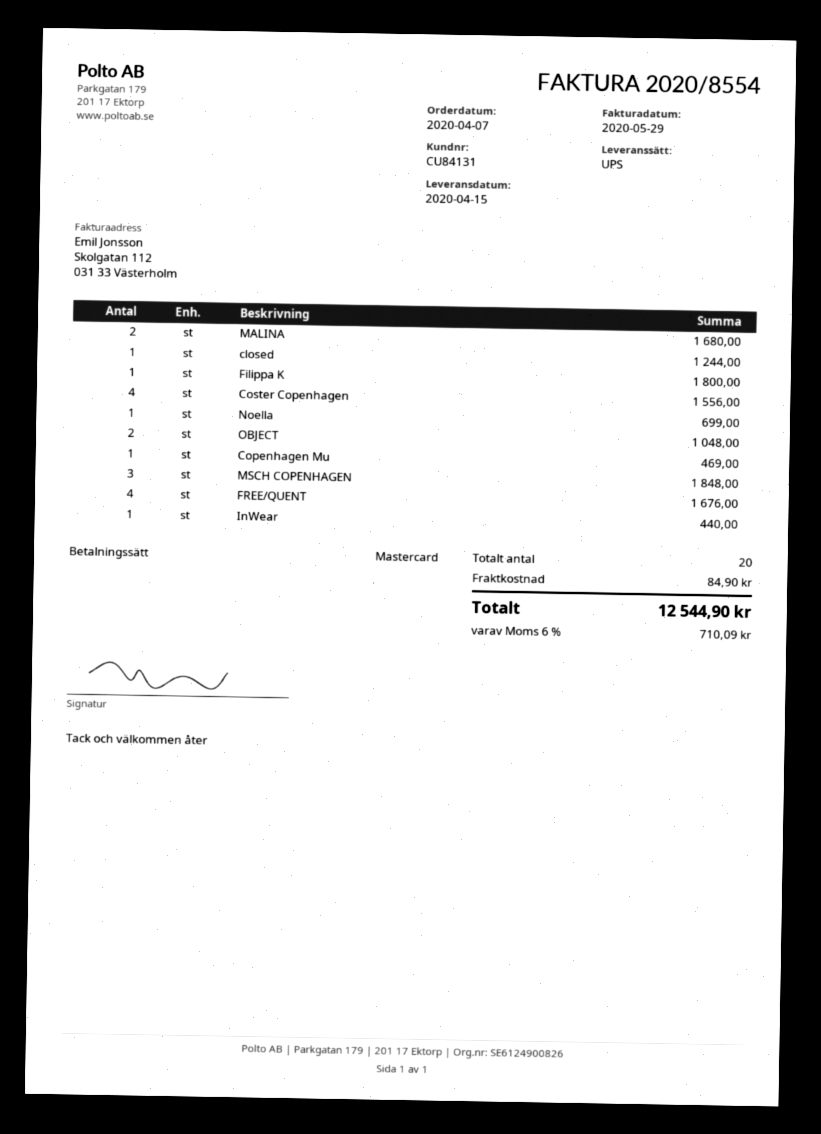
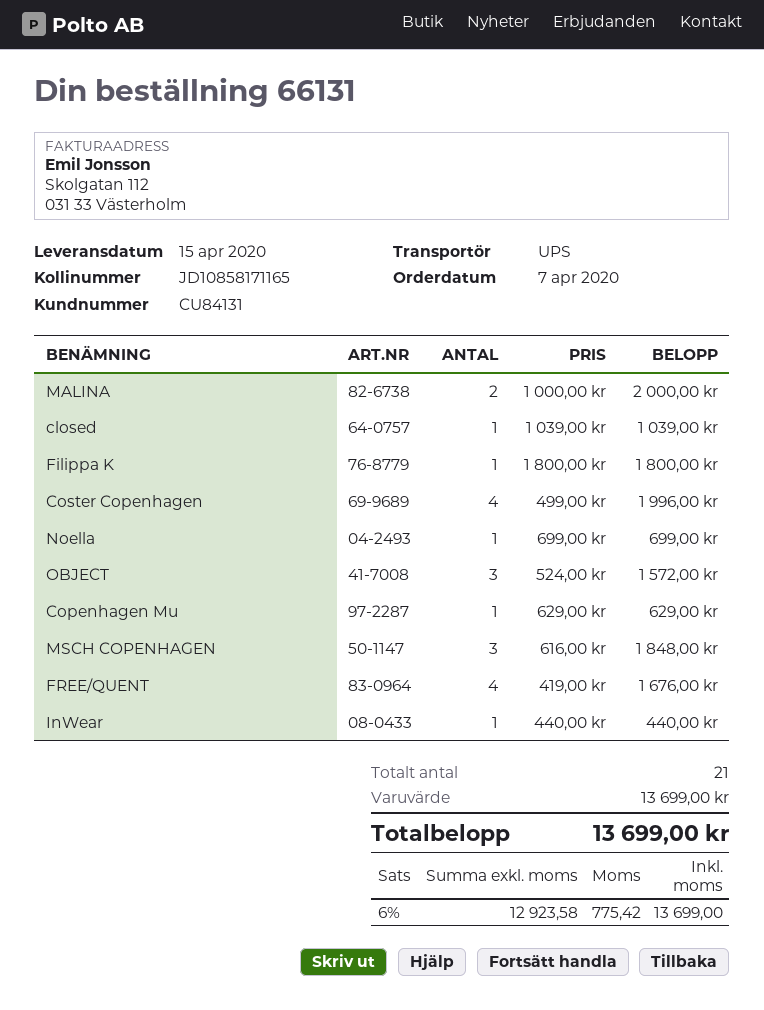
MALINA: 2 for 1680.00 -> 2 for 2000.00
closed: 1 for 1244.00 -> 1 for 1039.00
Coster Copenhagen: 4 for 1556.00 -> 4 for 1996.00
OBJECT: 2 for 1048.00 -> 3 for 1572.00
Copenhagen Mu: 1 for 469.00 -> 1 for 629.00
total quantity: 20 -> 21
shipping: 84.90 -> none
tax: 6% = 710.09 -> 6% = 775.42
total: 12544.90 -> 13699.00

